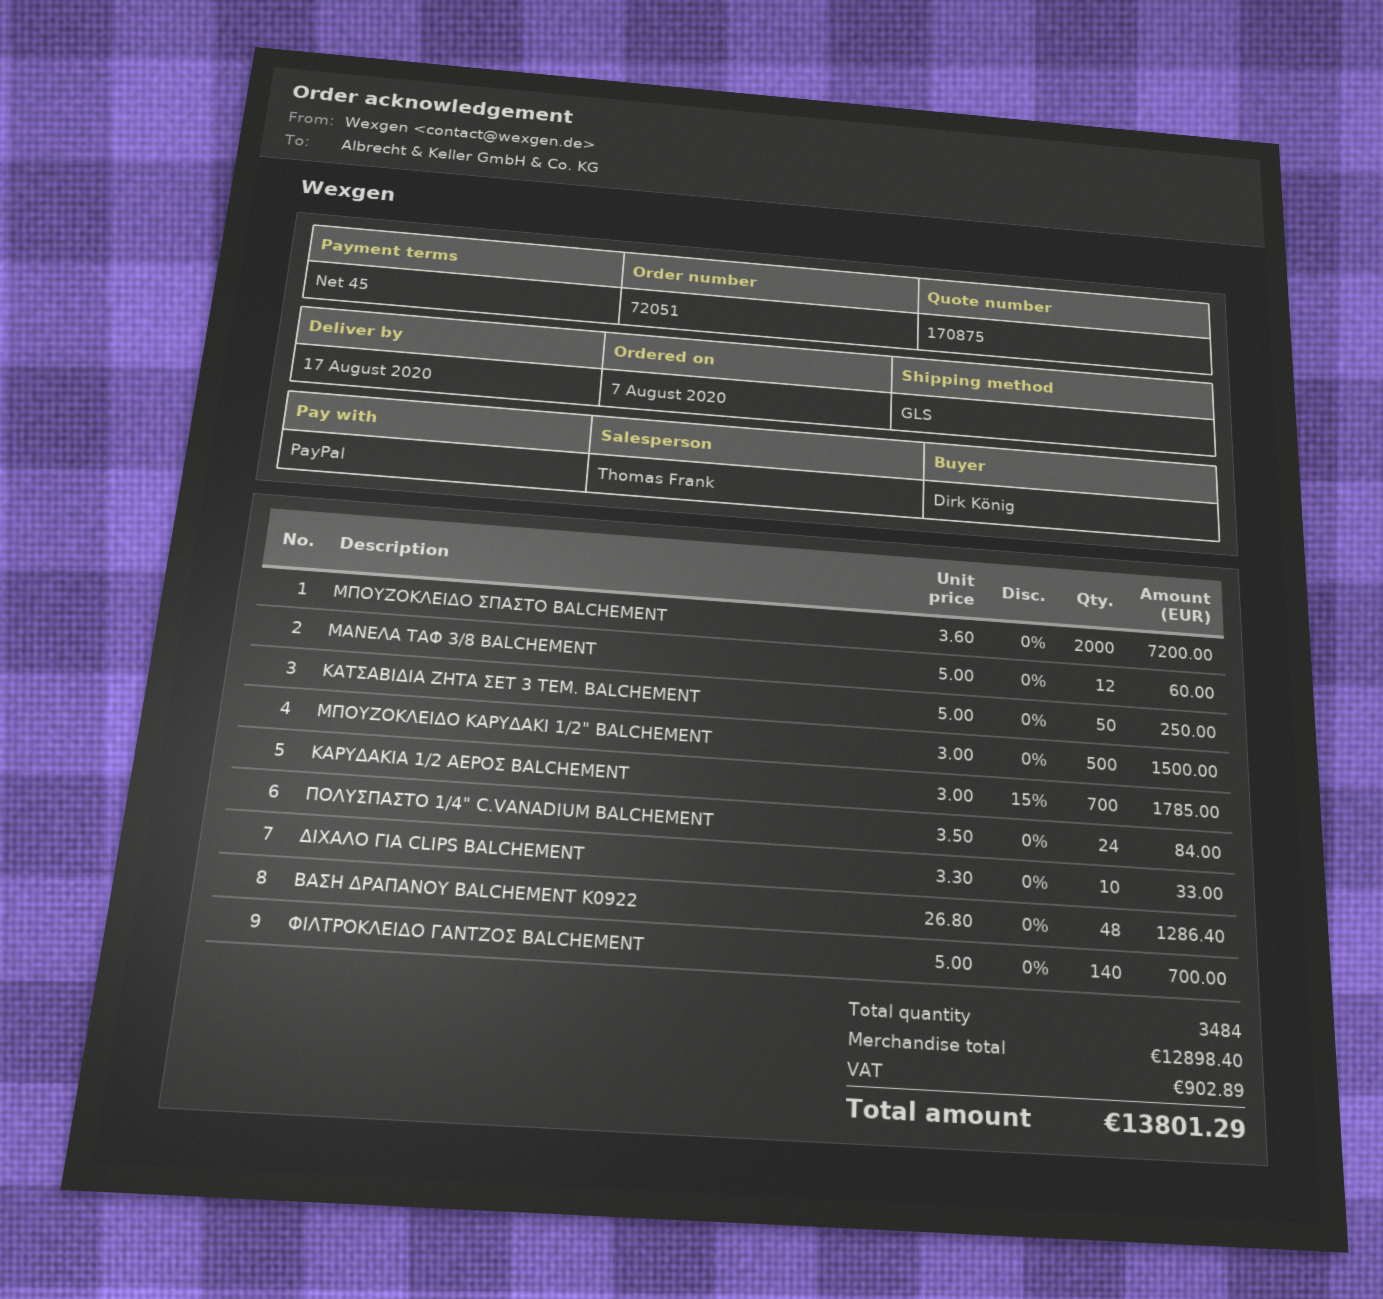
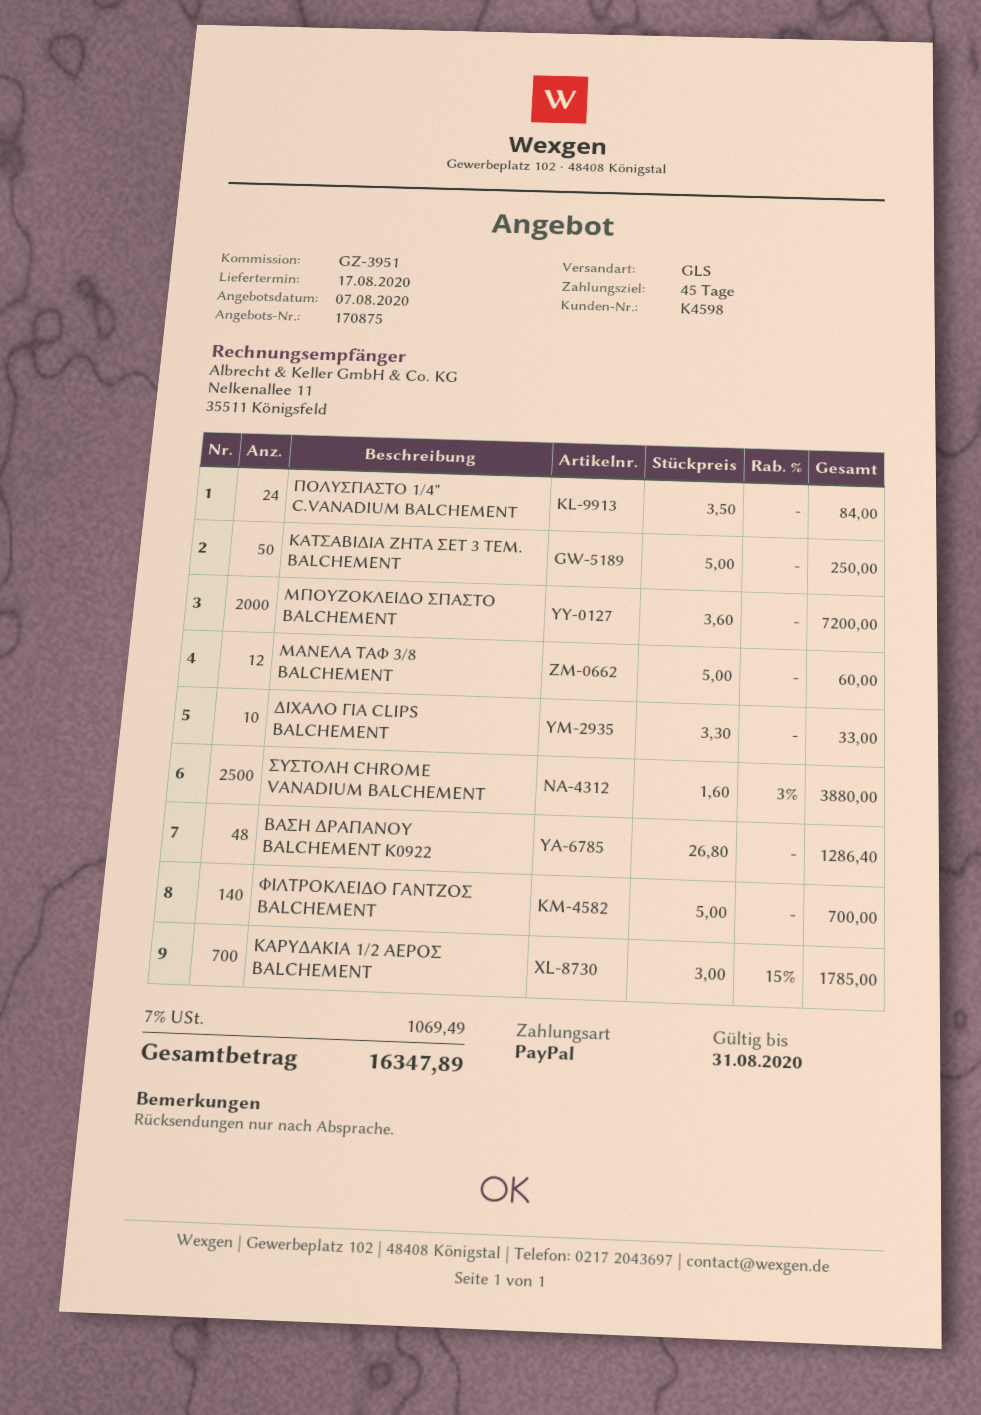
ΜΠΟΥΖΟΚΛΕΙΔΟ ΚΑΡΥΔΑΚΙ 1/2" BALCHEMENT: 500 x 3.00 = 1500.00 -> none
ΣΥΣΤΟΛH CHROME VANADIUM BALCHEMENT: none -> 2500 x 1.60 - 3% = 3880.00
tax: 902.89 -> 1069.49
total: 13801.29 -> 16347.89

